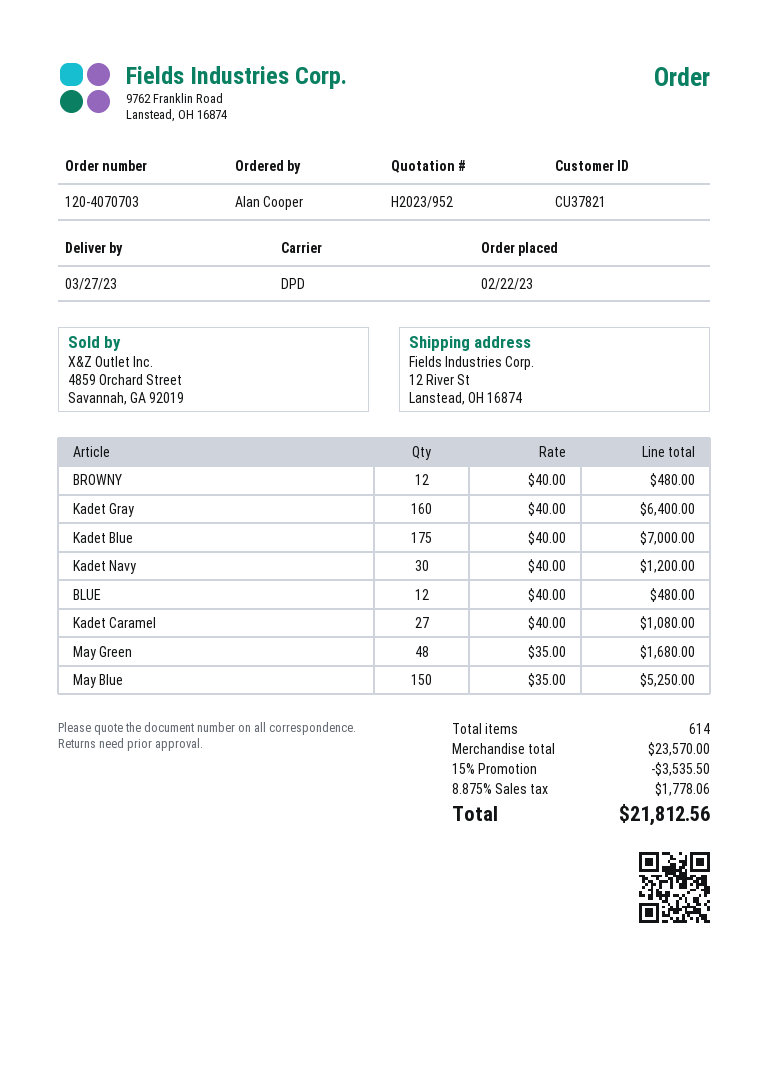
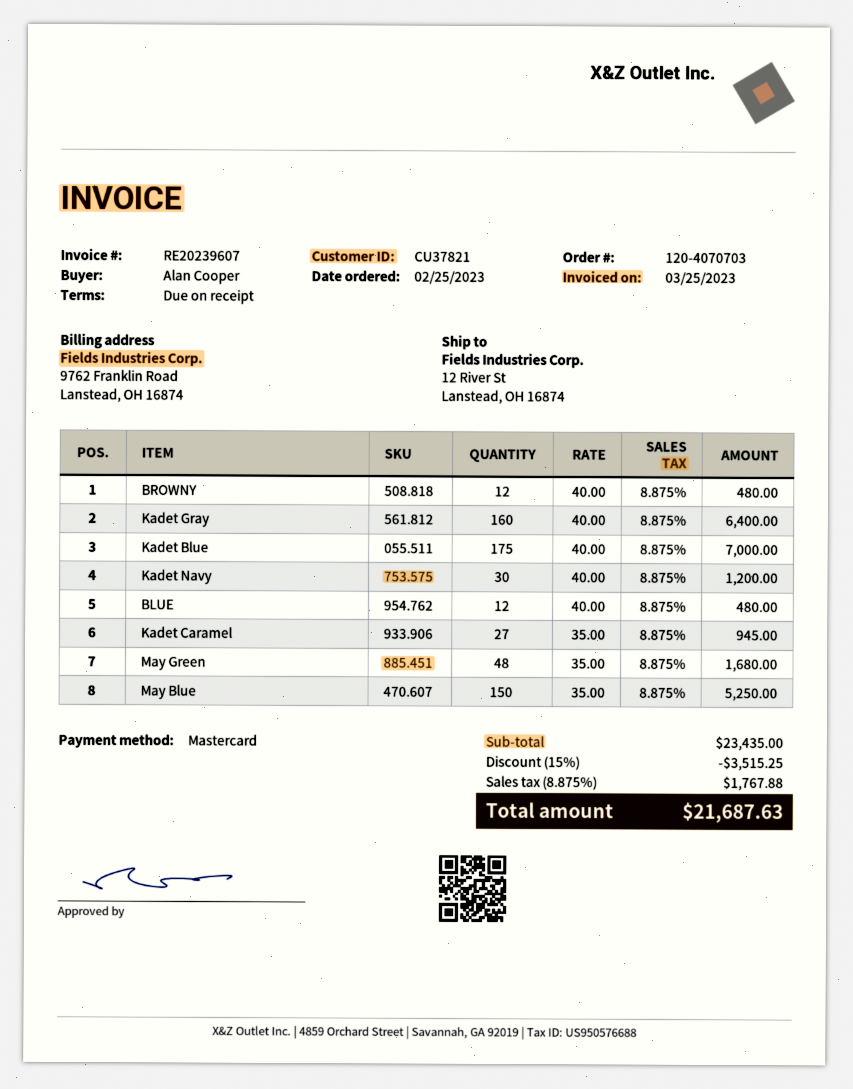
order date: 2023-02-22 -> 2023-02-25
Kadet Caramel: 27 x 40.00 = 1080.00 -> 27 x 35.00 = 945.00
subtotal: 23570.00 -> 23435.00
discount: 15% = 3535.50 -> 15% = 3515.25
tax: 8.875% = 1778.06 -> 8.875% = 1767.88
total: 21812.56 -> 21687.63

